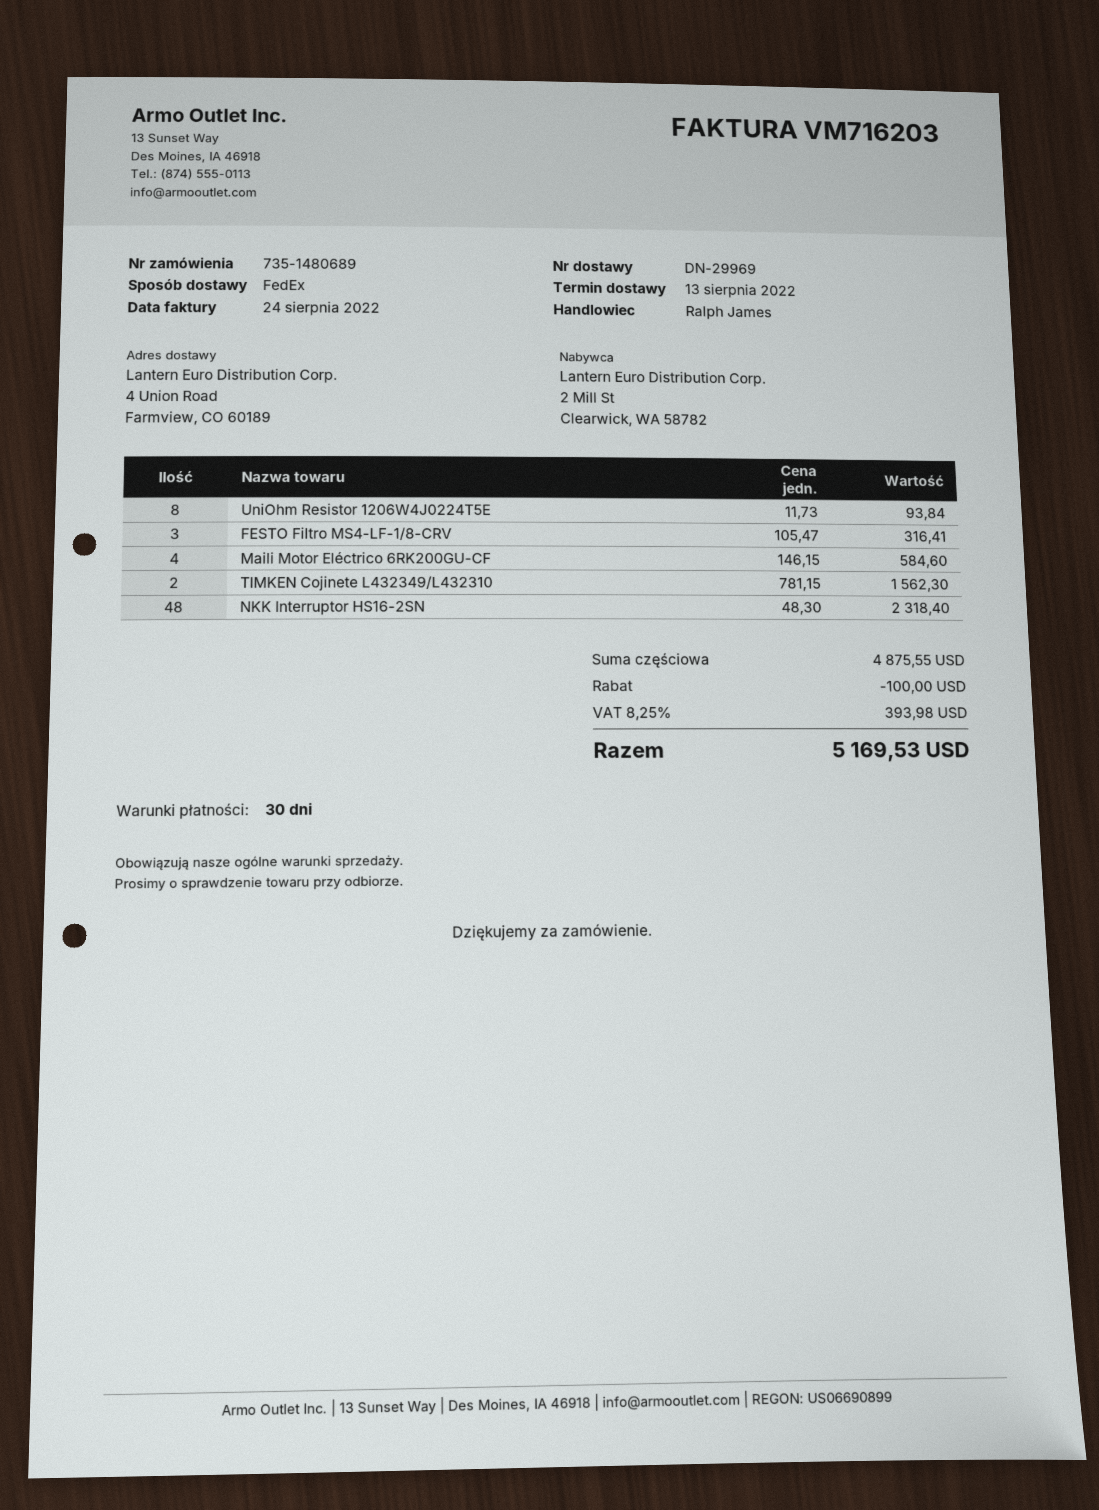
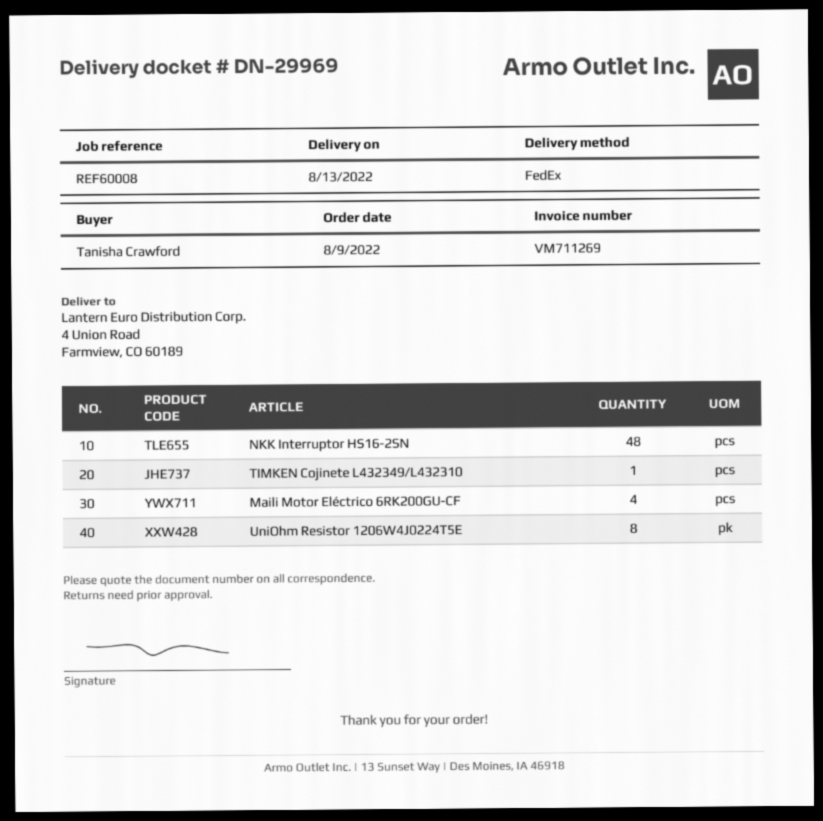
invoice number: VM716203 -> VM711269
FESTO Filtro MS4-LF-1/8-CRV: 3 -> none
TIMKEN Cojinete L432349/L432310: 2 -> 1

